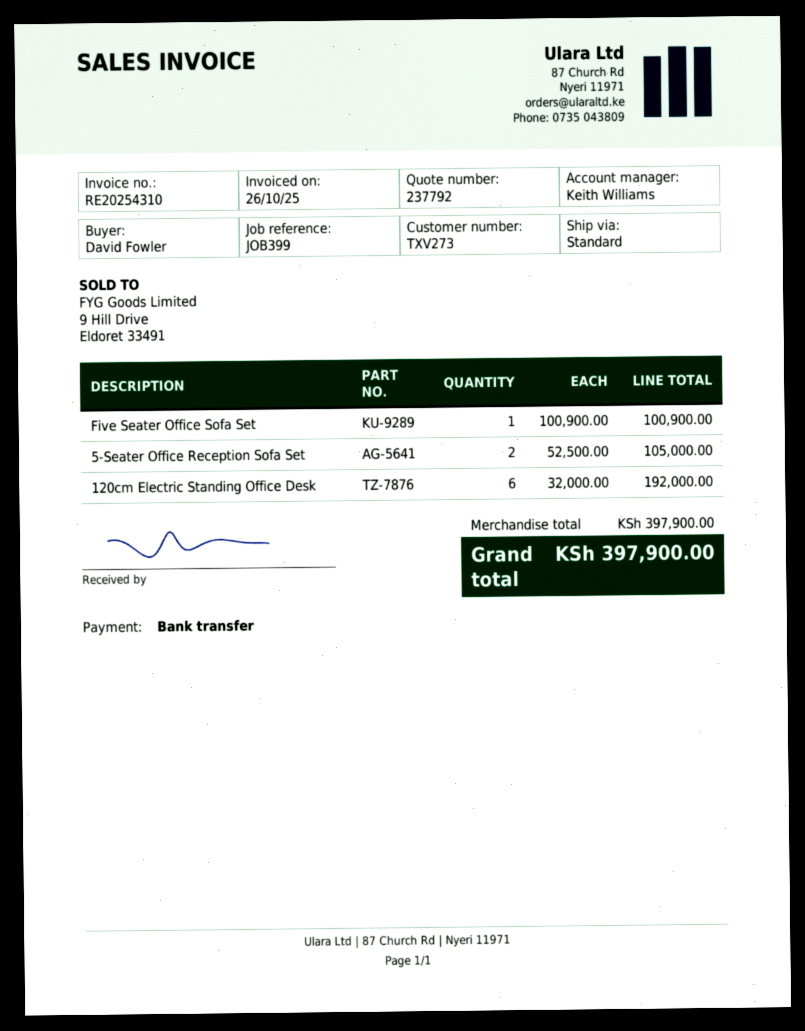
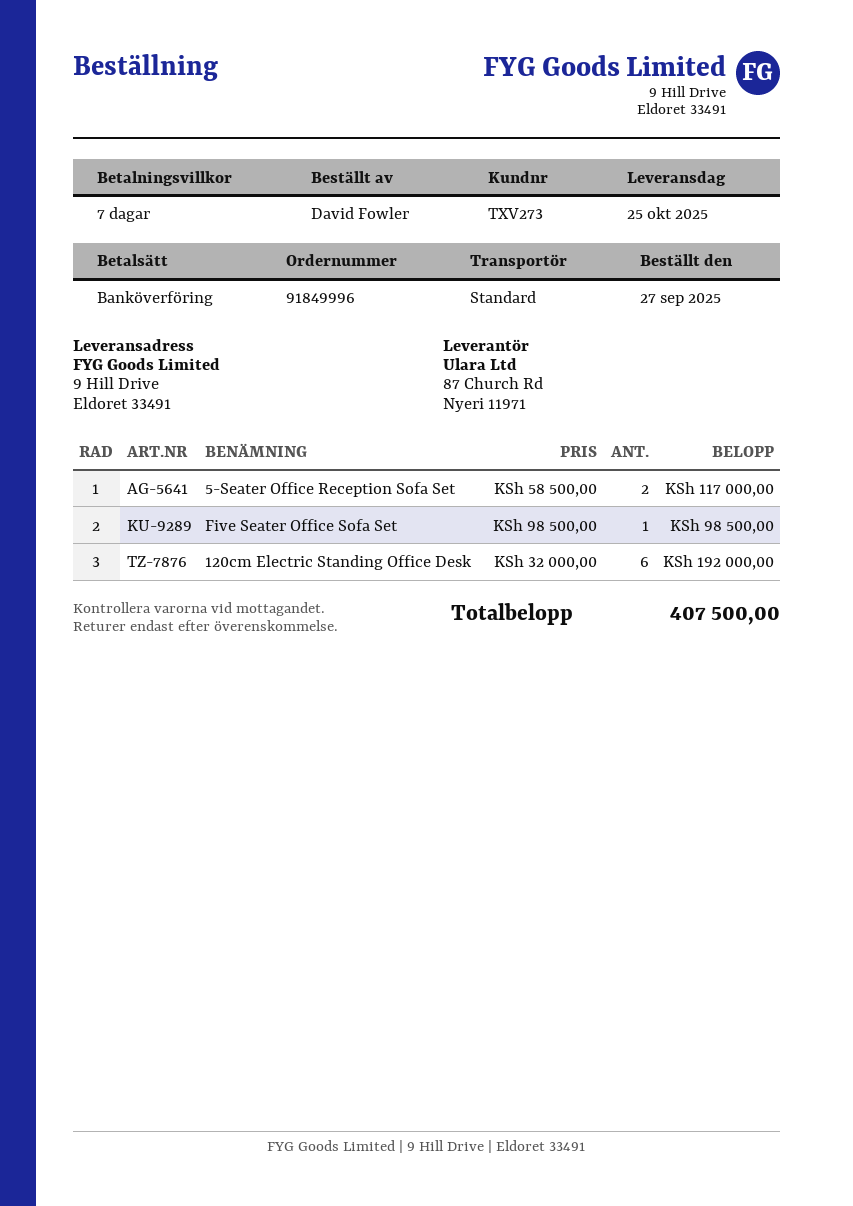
Five Seater Office Sofa Set: 1 x 100900.00 = 100900.00 -> 1 x 98500.00 = 98500.00
5-Seater Office Reception Sofa Set: 2 x 52500.00 = 105000.00 -> 2 x 58500.00 = 117000.00
total: 397900.00 -> 407500.00

